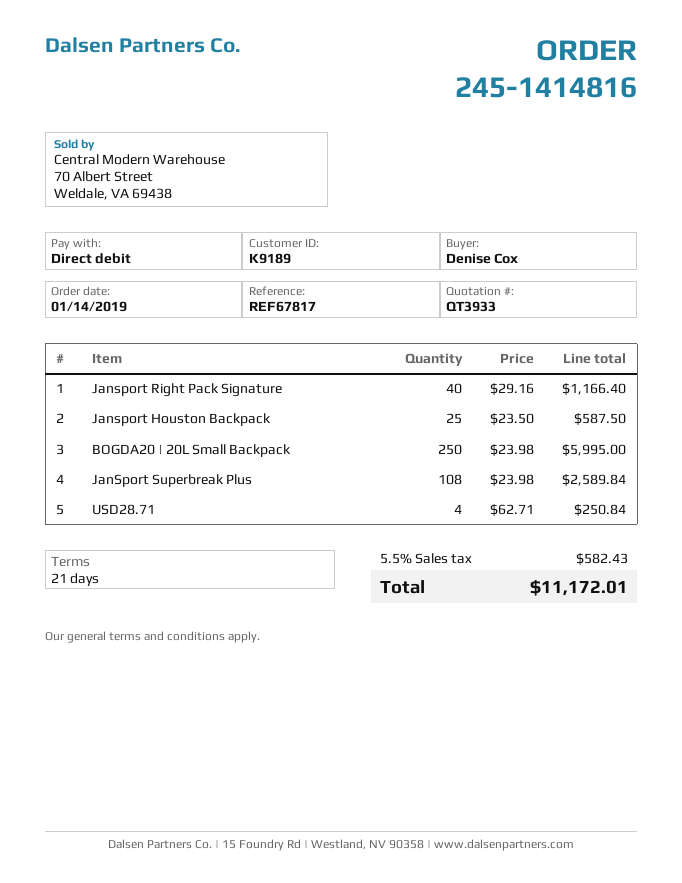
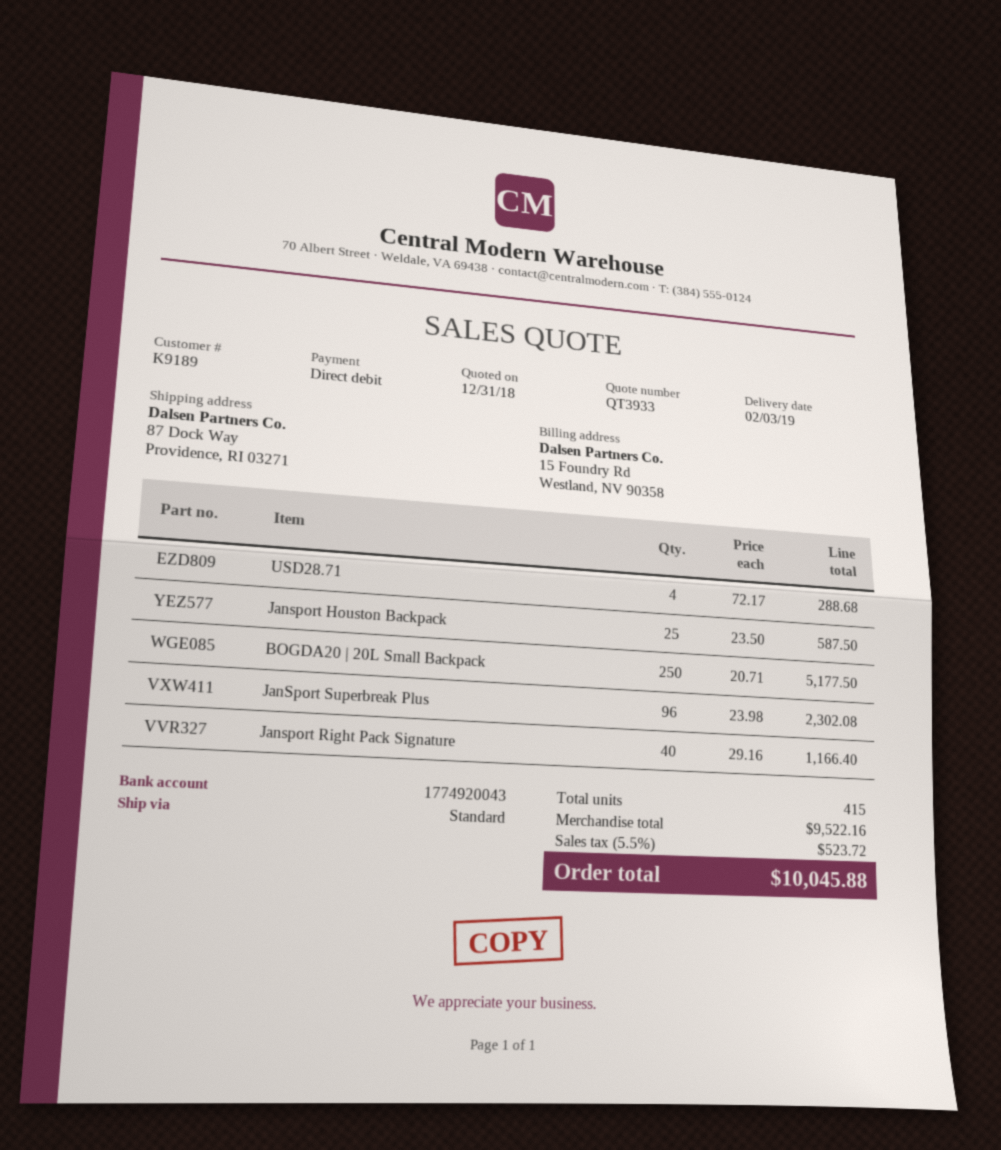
BOGDA20 | 20L Small Backpack: 250 x 23.98 = 5995.00 -> 250 x 20.71 = 5177.50
JanSport Superbreak Plus: 108 x 23.98 = 2589.84 -> 96 x 23.98 = 2302.08
USD28.71: 4 x 62.71 = 250.84 -> 4 x 72.17 = 288.68
tax: 5.5% = 582.43 -> 5.5% = 523.72
total: 11172.01 -> 10045.88

